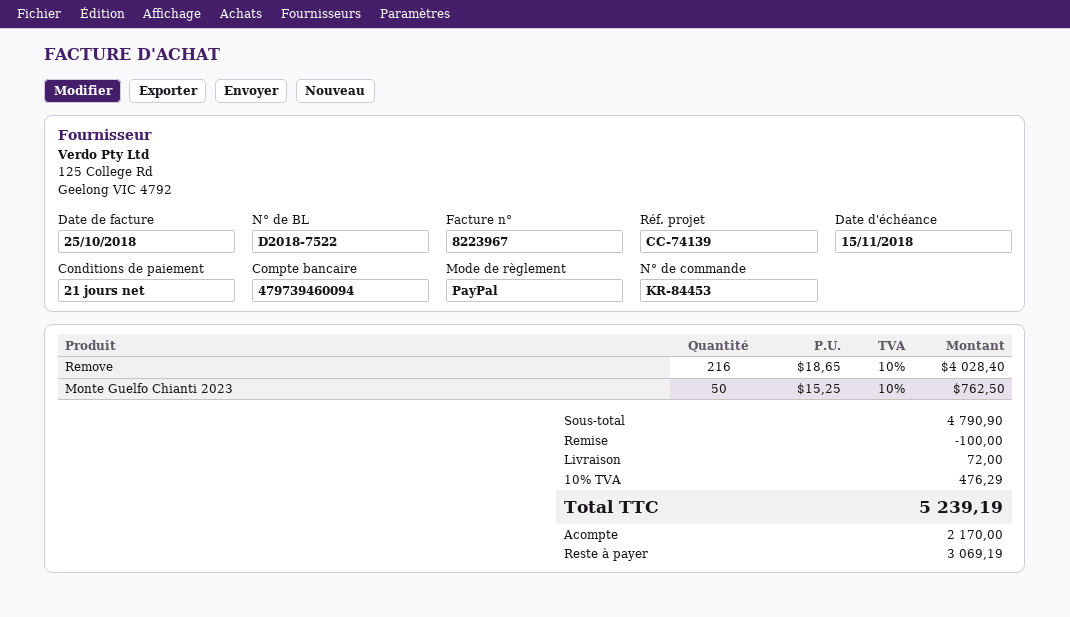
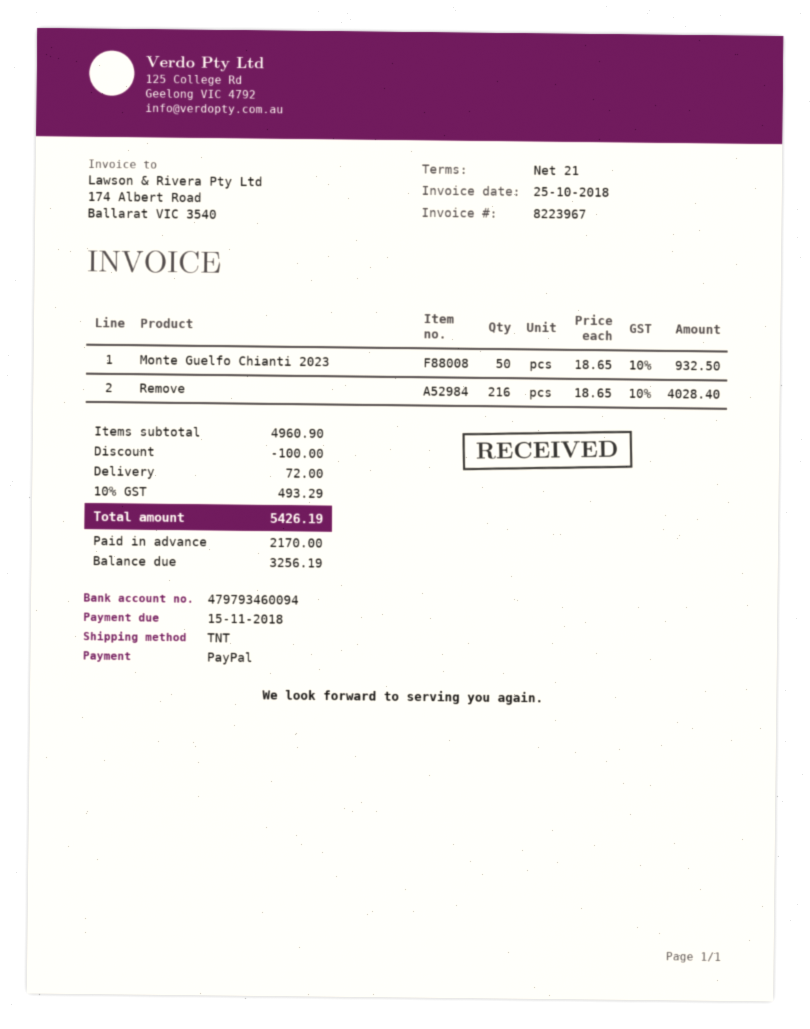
bank account: 479739460094 -> 479793460094
Monte Guelfo Chianti 2023: 50 x 15.25 = 762.50 -> 50 x 18.65 = 932.50
subtotal: 4790.90 -> 4960.90
tax: 10% = 476.29 -> 10% = 493.29
total: 5239.19 -> 5426.19
balance: 3069.19 -> 3256.19

